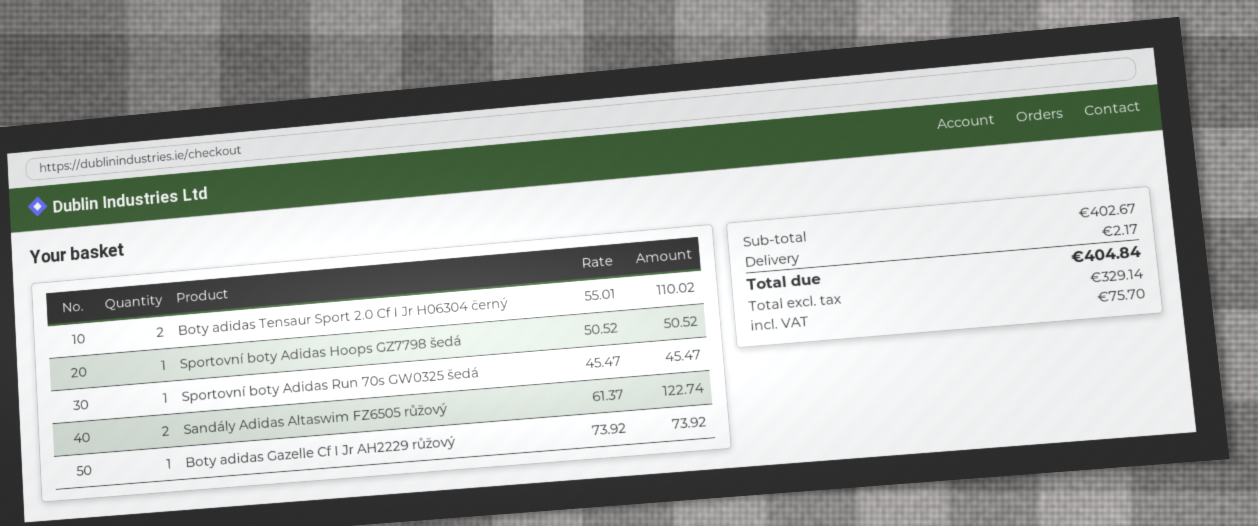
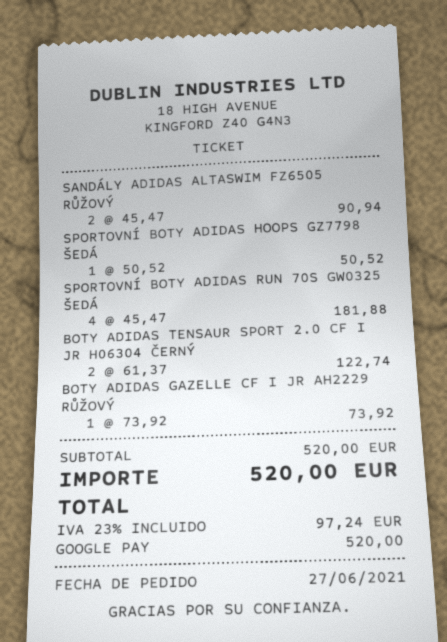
Boty adidas Tensaur Sport 2.0 Cf I Jr H06304 černý: 2 x 55.01 = 110.02 -> 2 x 61.37 = 122.74
Sportovní boty Adidas Run 70s GW0325 šedá: 1 x 45.47 = 45.47 -> 4 x 45.47 = 181.88
Sandály Adidas Altaswim FZ6505 růžový: 2 x 61.37 = 122.74 -> 2 x 45.47 = 90.94
subtotal: 402.67 -> 520.00
shipping: 2.17 -> none
tax: 75.70 -> 97.24
total: 404.84 -> 520.00

